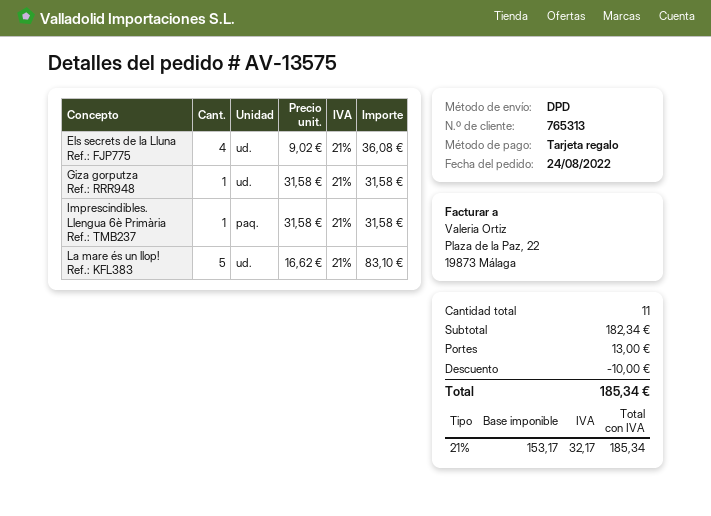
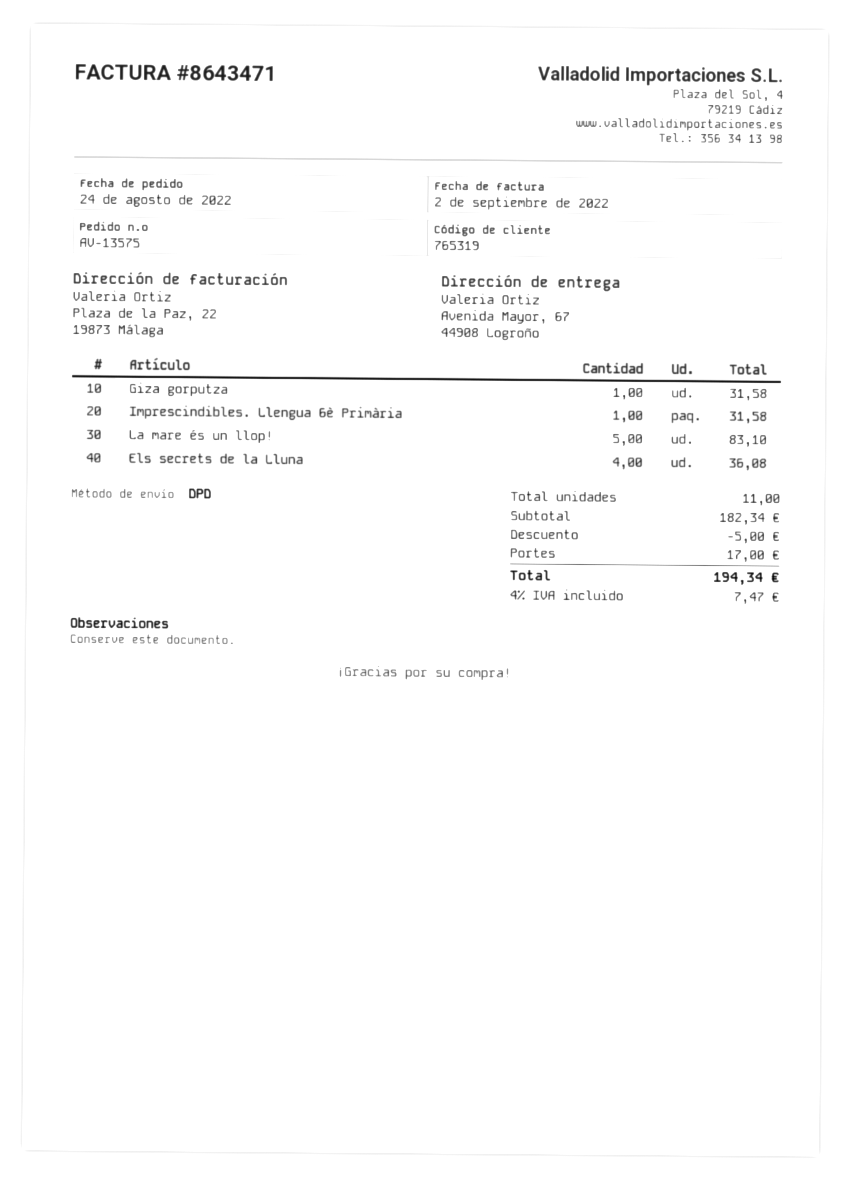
customer number: 765313 -> 765319
discount: 10.00 -> 5.00
shipping: 13.00 -> 17.00
tax: 21% = 32.17 -> 4% = 7.47
total: 185.34 -> 194.34

